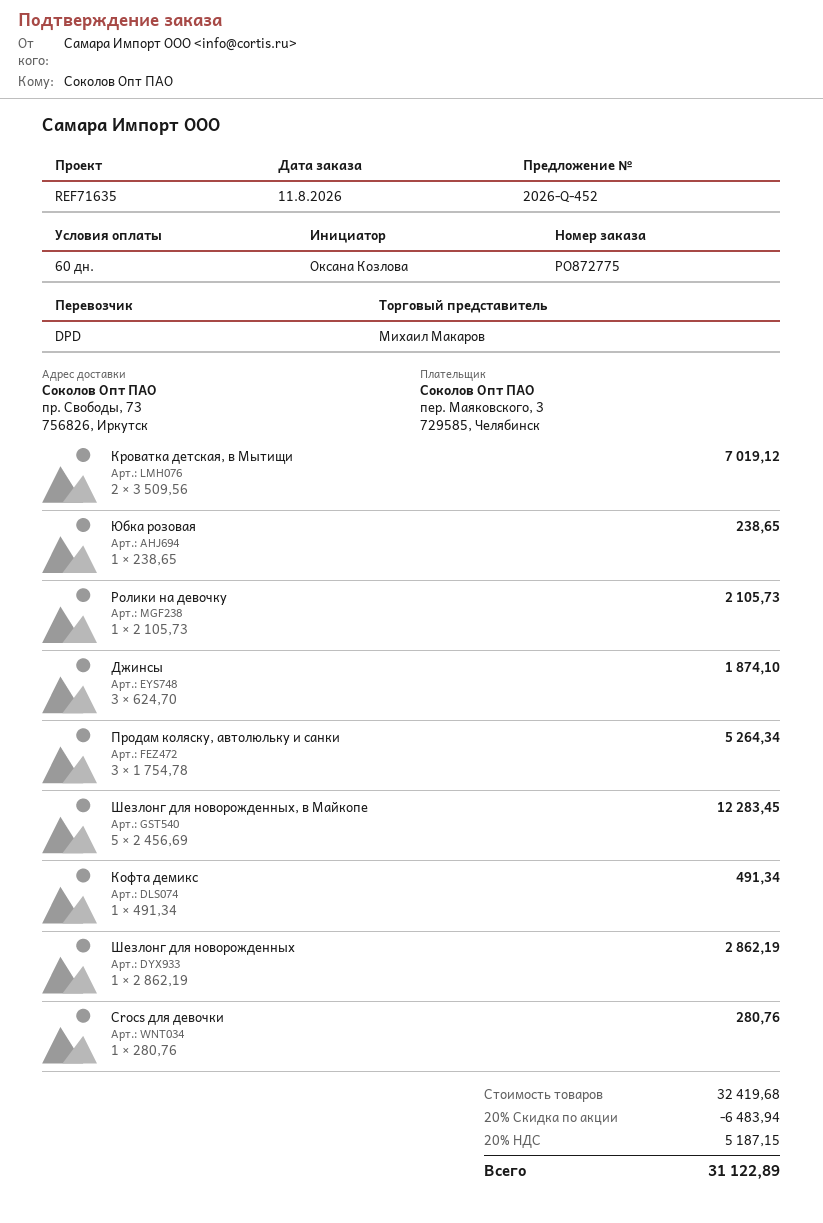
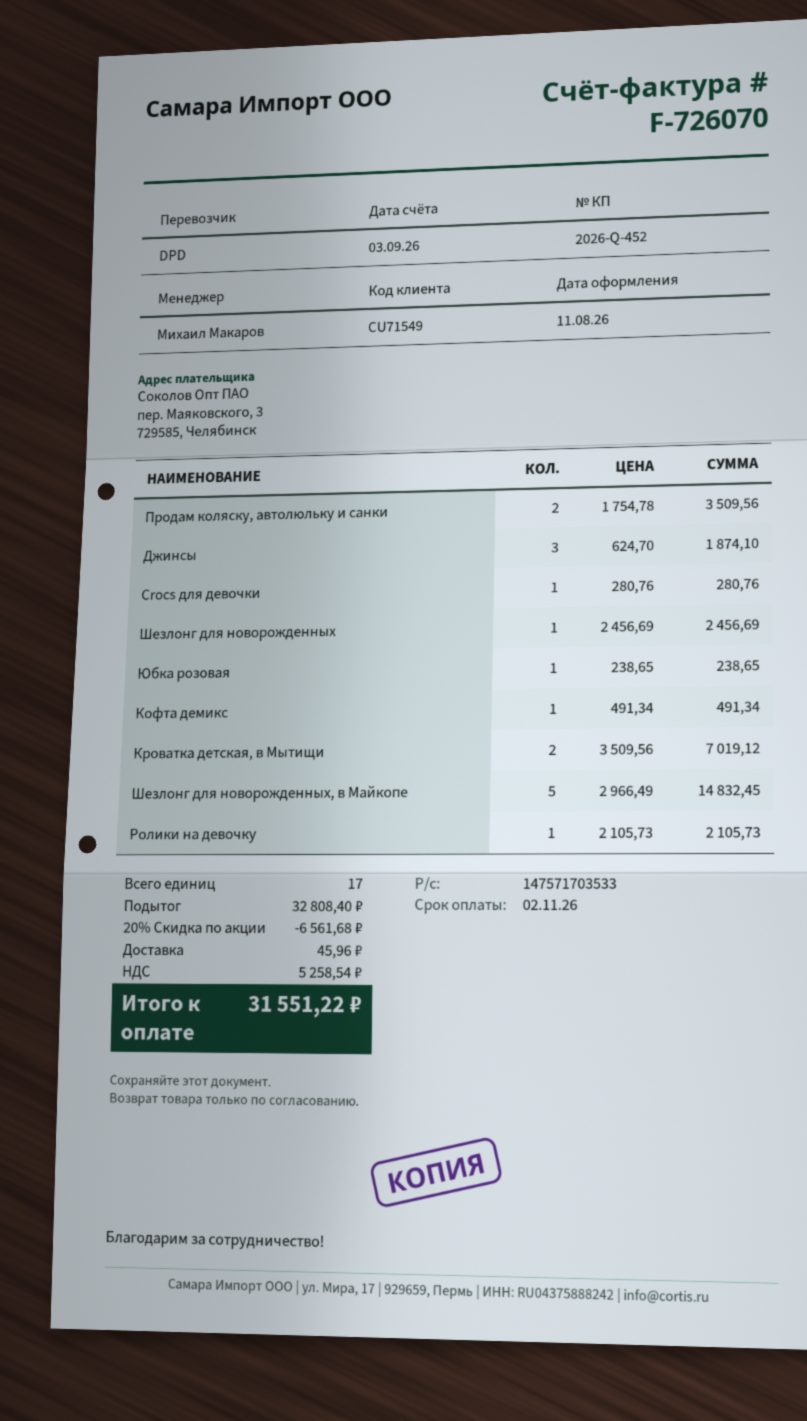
Продам коляску, автолюльку и санки: 3 x 1754.78 = 5264.34 -> 2 x 1754.78 = 3509.56
Шезлонг для новорожденных, в Майкопе: 5 x 2456.69 = 12283.45 -> 5 x 2966.49 = 14832.45
Шезлонг для новорожденных: 1 x 2862.19 = 2862.19 -> 1 x 2456.69 = 2456.69
subtotal: 32419.68 -> 32808.40
discount: 20% = 6483.94 -> 20% = 6561.68
shipping: none -> 45.96
tax: 5187.15 -> 5258.54
total: 31122.89 -> 31551.22

